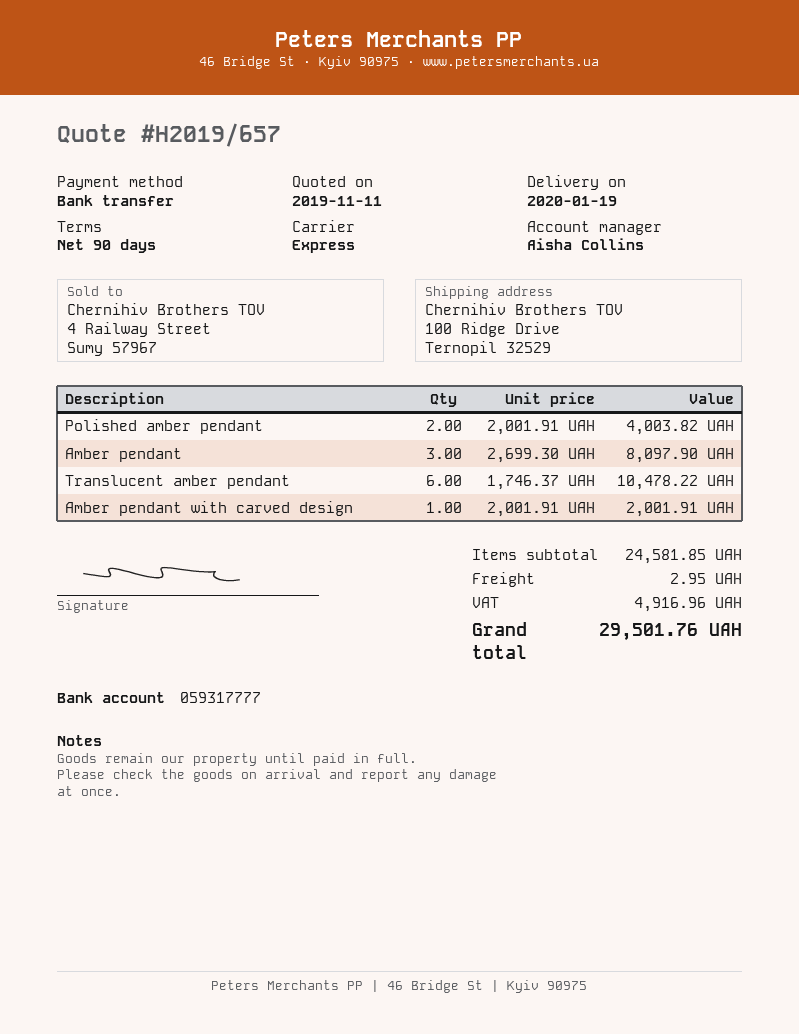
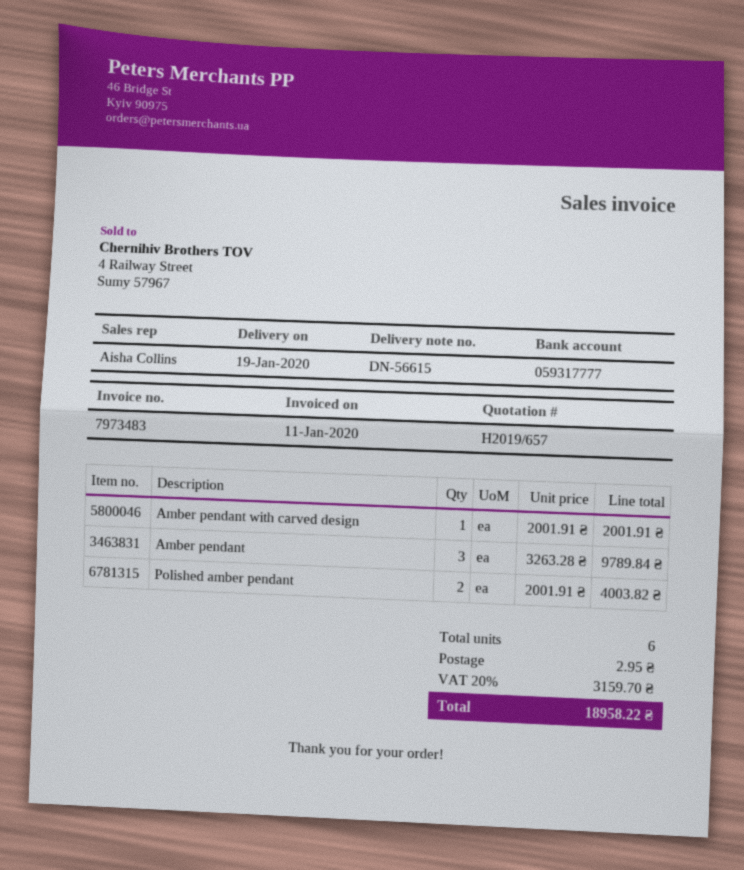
Amber pendant: 3 x 2699.30 = 8097.90 -> 3 x 3263.28 = 9789.84
Translucent amber pendant: 6 x 1746.37 = 10478.22 -> none
tax: 4916.96 -> 3159.70
total: 29501.76 -> 18958.22

